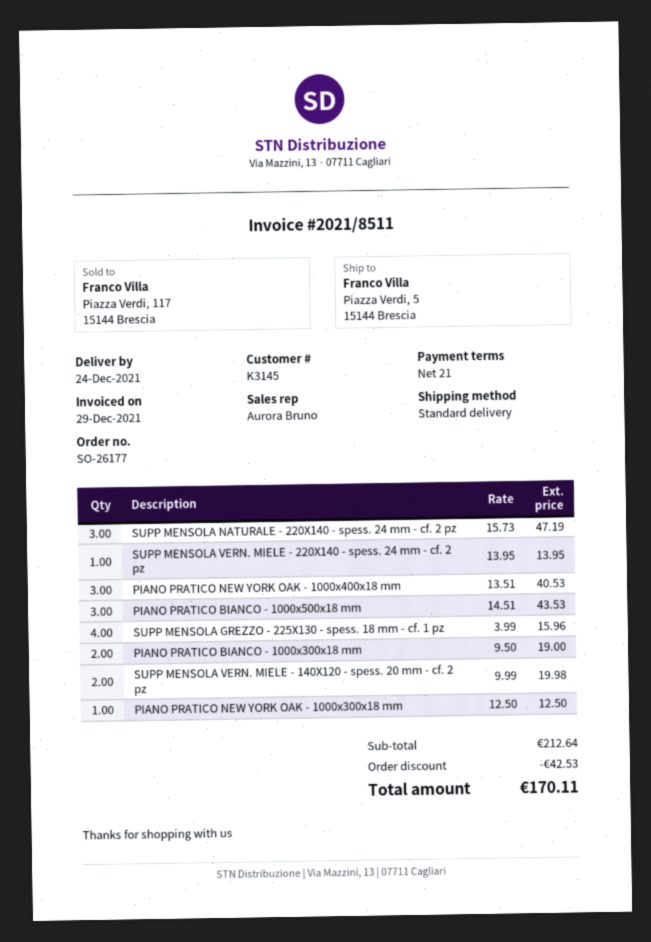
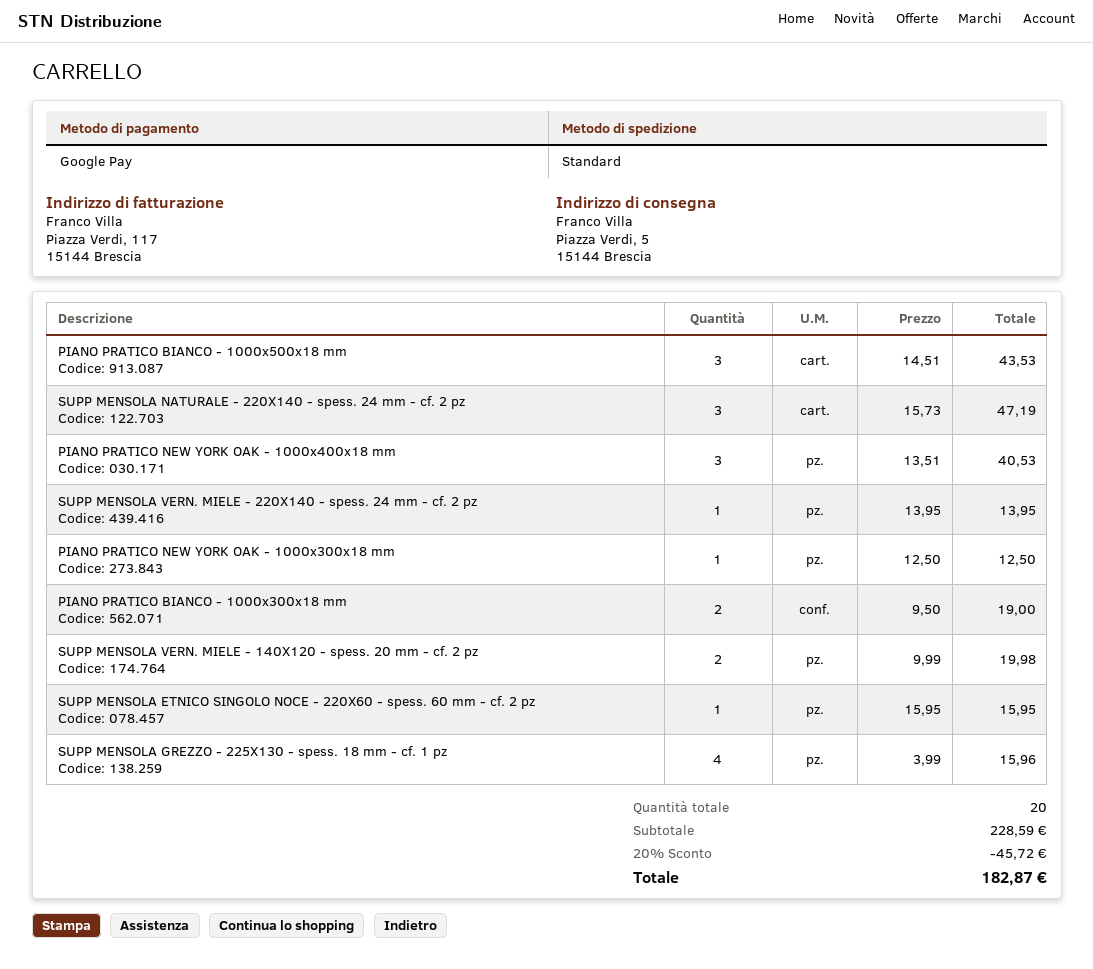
SUPP MENSOLA ETNICO SINGOLO NOCE - 220X60 - spess. 60 mm - cf. 2 pz: none -> 1 x 15.95 = 15.95
subtotal: 212.64 -> 228.59
discount: 42.53 -> 45.72
total: 170.11 -> 182.87

